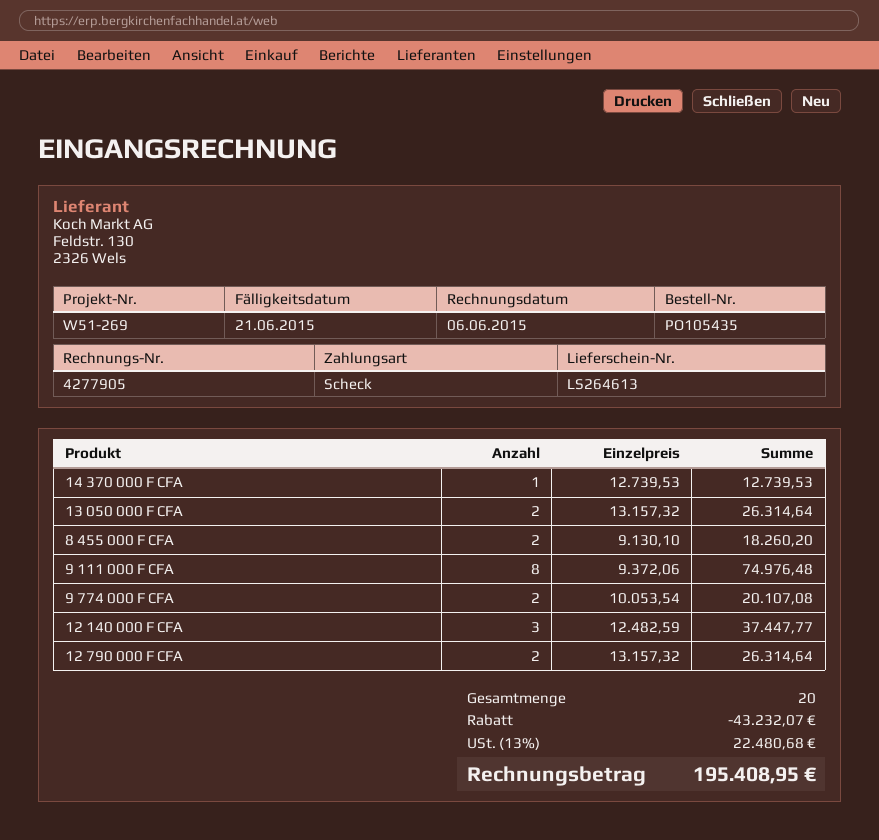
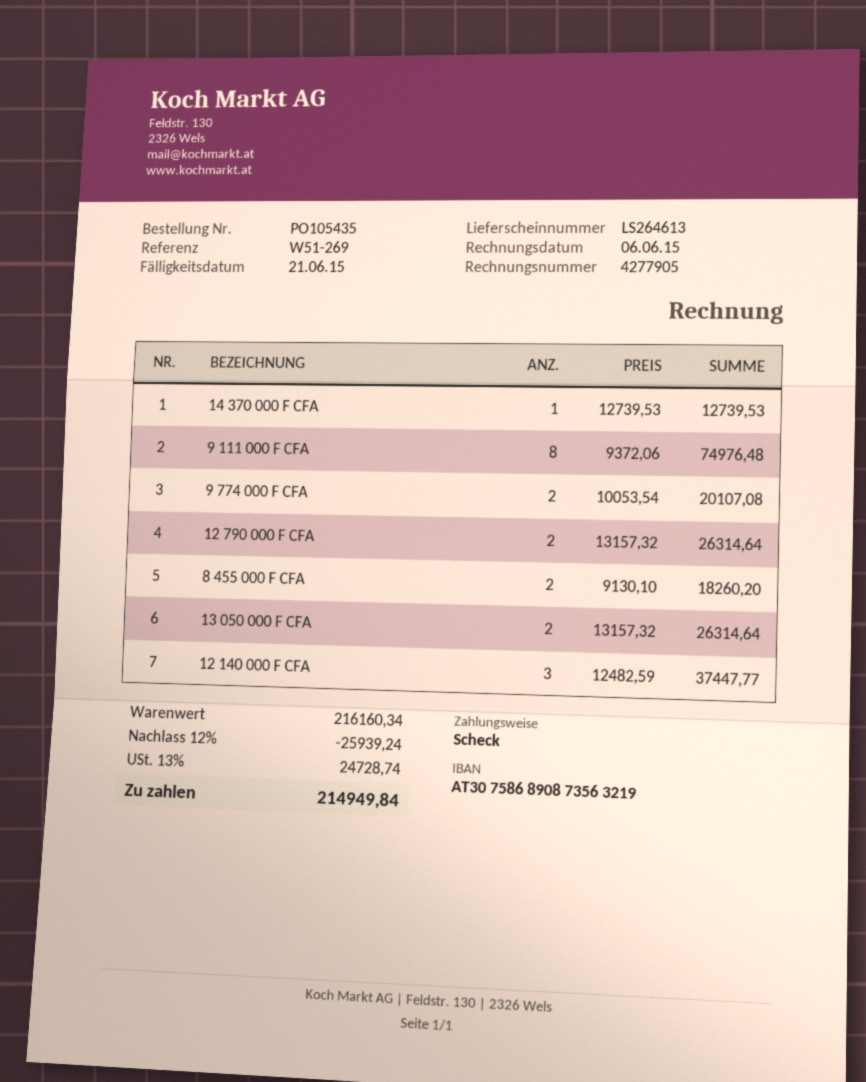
discount: 43232.07 -> 25939.24
tax: 13% = 22480.68 -> 13% = 24728.74
total: 195408.95 -> 214949.84

